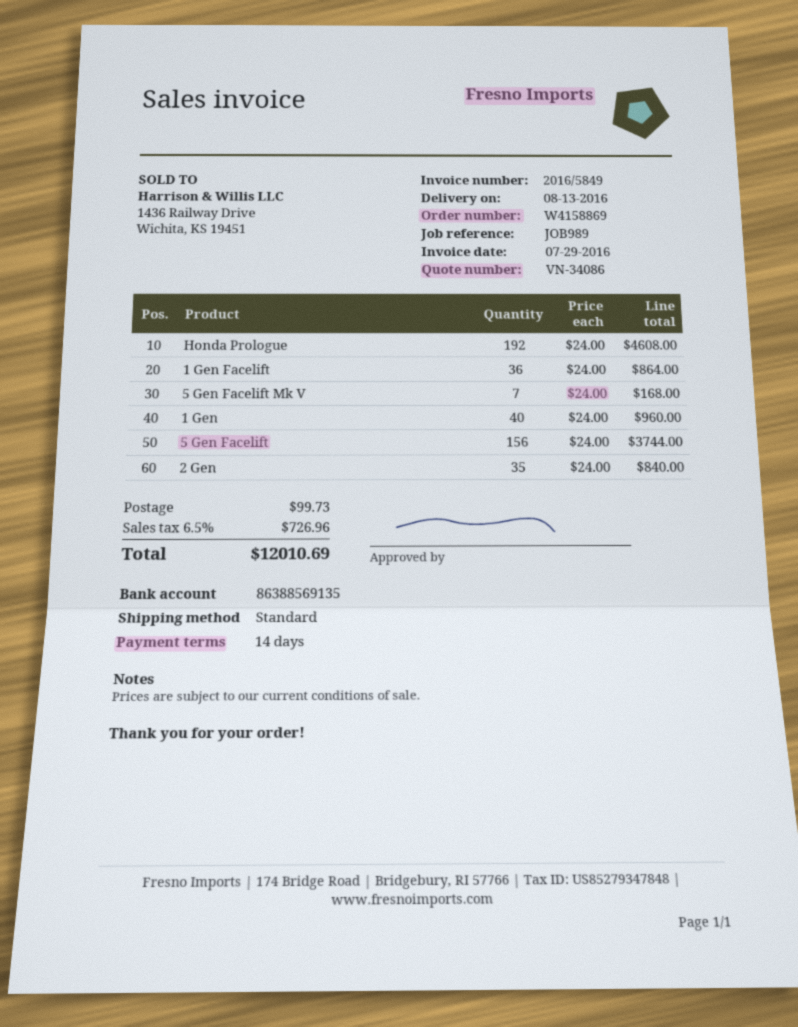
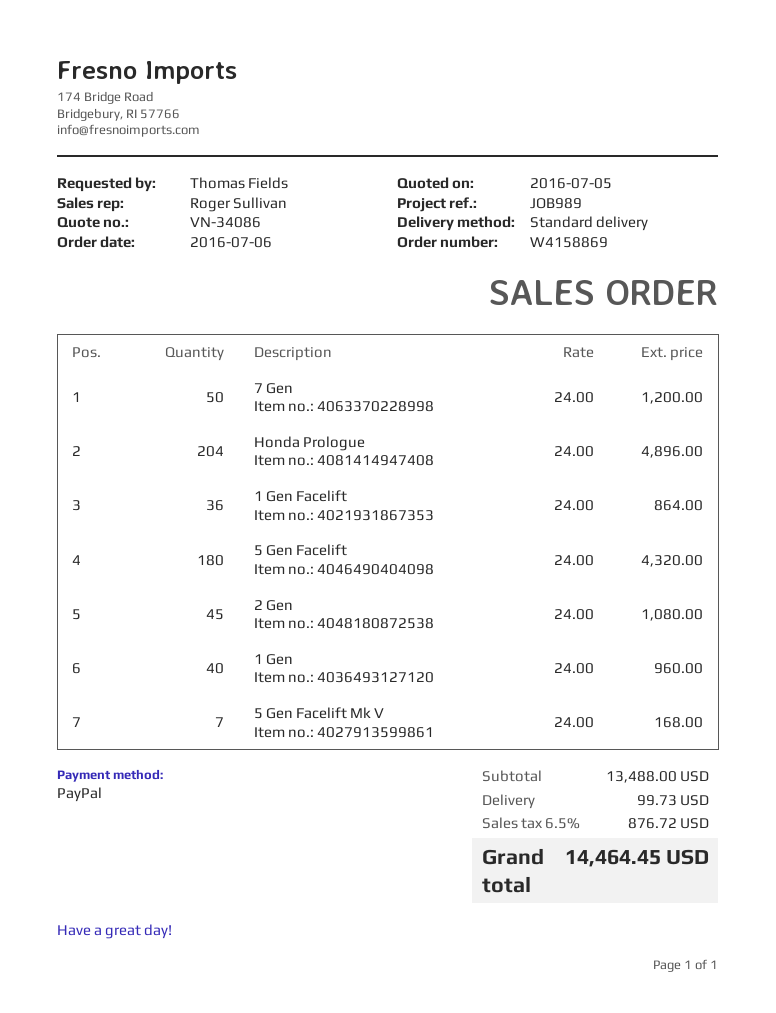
Honda Prologue: 192 x 24.00 = 4608.00 -> 204 x 24.00 = 4896.00
5 Gen Facelift: 156 x 24.00 = 3744.00 -> 180 x 24.00 = 4320.00
2 Gen: 35 x 24.00 = 840.00 -> 45 x 24.00 = 1080.00
7 Gen: none -> 50 x 24.00 = 1200.00
tax: 6.5% = 726.96 -> 6.5% = 876.72
total: 12010.69 -> 14464.45

